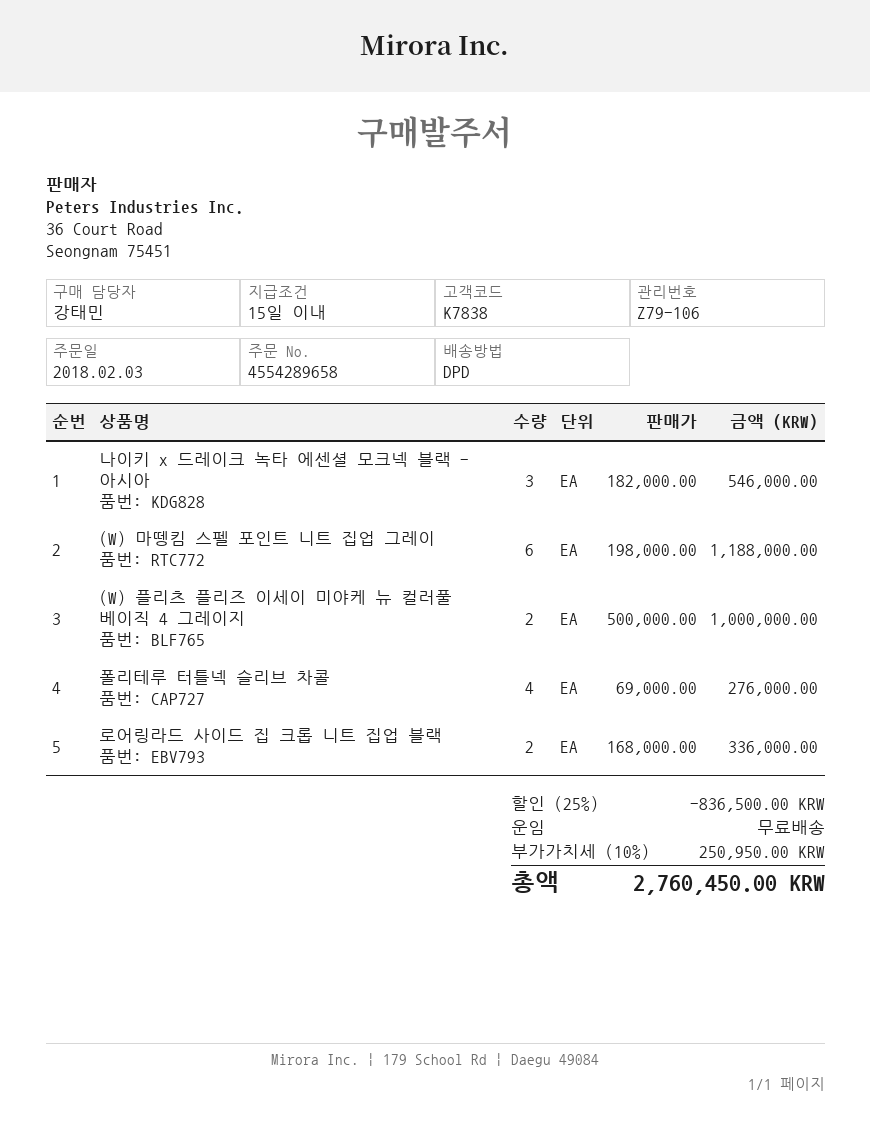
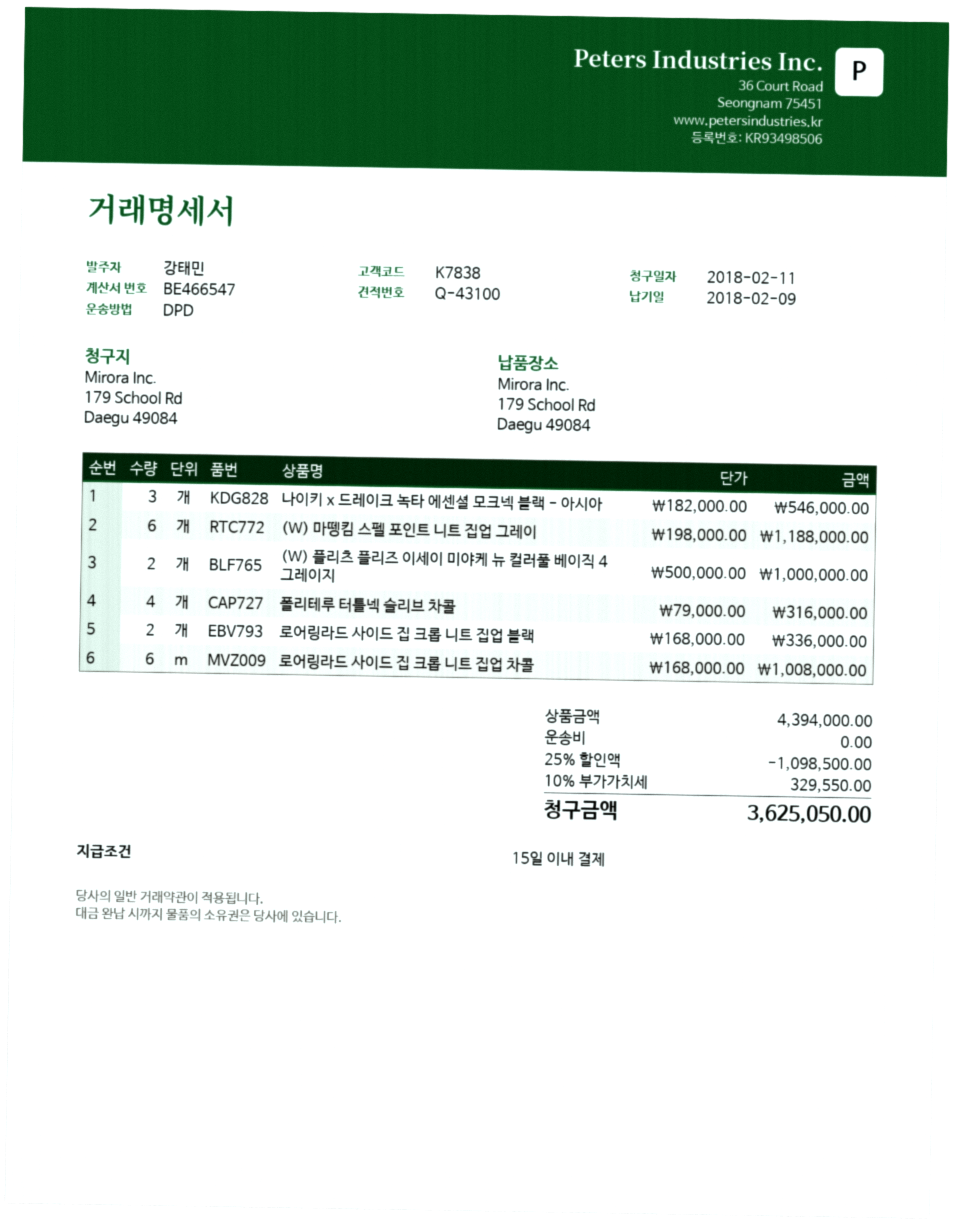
폴리테루 터틀넥 슬리브 차콜: 4 x 69000.00 = 276000.00 -> 4 x 79000.00 = 316000.00
로어링라드 사이드 집 크롭 니트 집업 차콜: none -> 6 x 168000.00 = 1008000.00
discount: 25% = 836500.00 -> 25% = 1098500.00
tax: 10% = 250950.00 -> 10% = 329550.00
total: 2760450.00 -> 3625050.00

